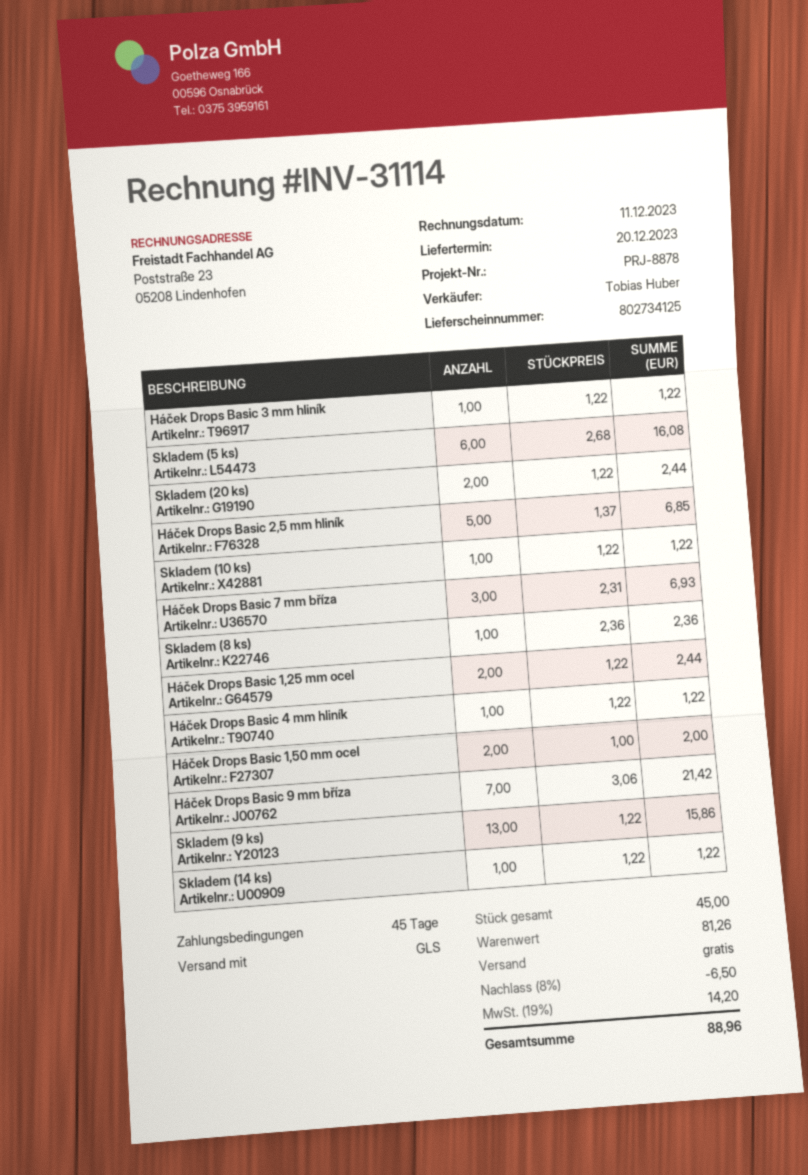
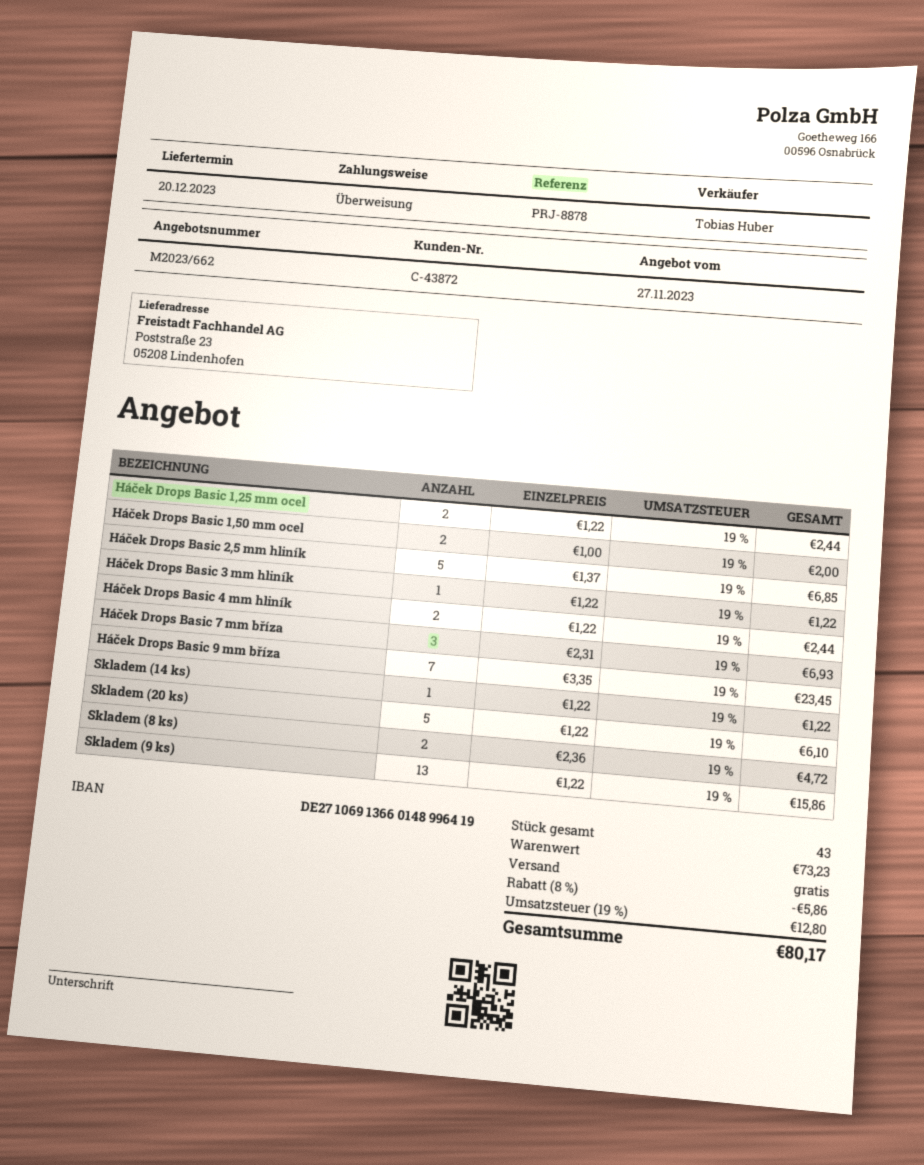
Skladem (5 ks): 6 x 2.68 = 16.08 -> none
Skladem (20 ks): 2 x 1.22 = 2.44 -> 5 x 1.22 = 6.10
Skladem (10 ks): 1 x 1.22 = 1.22 -> none
Skladem (8 ks): 1 x 2.36 = 2.36 -> 2 x 2.36 = 4.72
Háček Drops Basic 4 mm hliník: 1 x 1.22 = 1.22 -> 2 x 1.22 = 2.44
Háček Drops Basic 9 mm bříza: 7 x 3.06 = 21.42 -> 7 x 3.35 = 23.45
total quantity: 45 -> 43
subtotal: 81.26 -> 73.23
discount: 8% = 6.50 -> 8% = 5.86
tax: 19% = 14.20 -> 19% = 12.80
total: 88.96 -> 80.17

